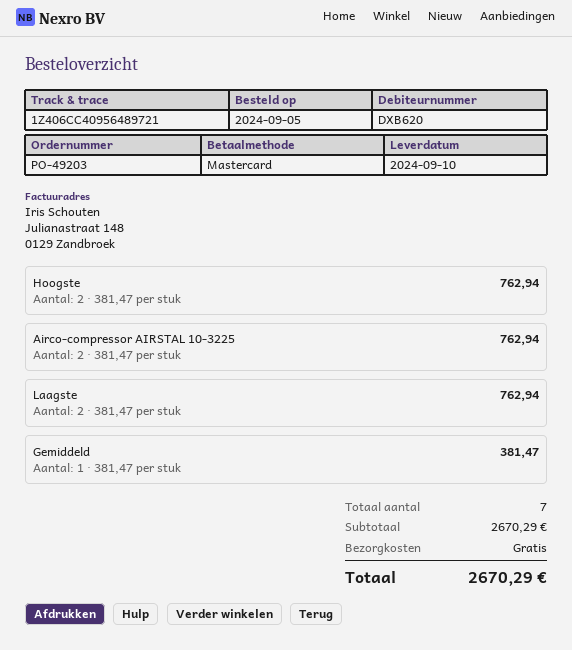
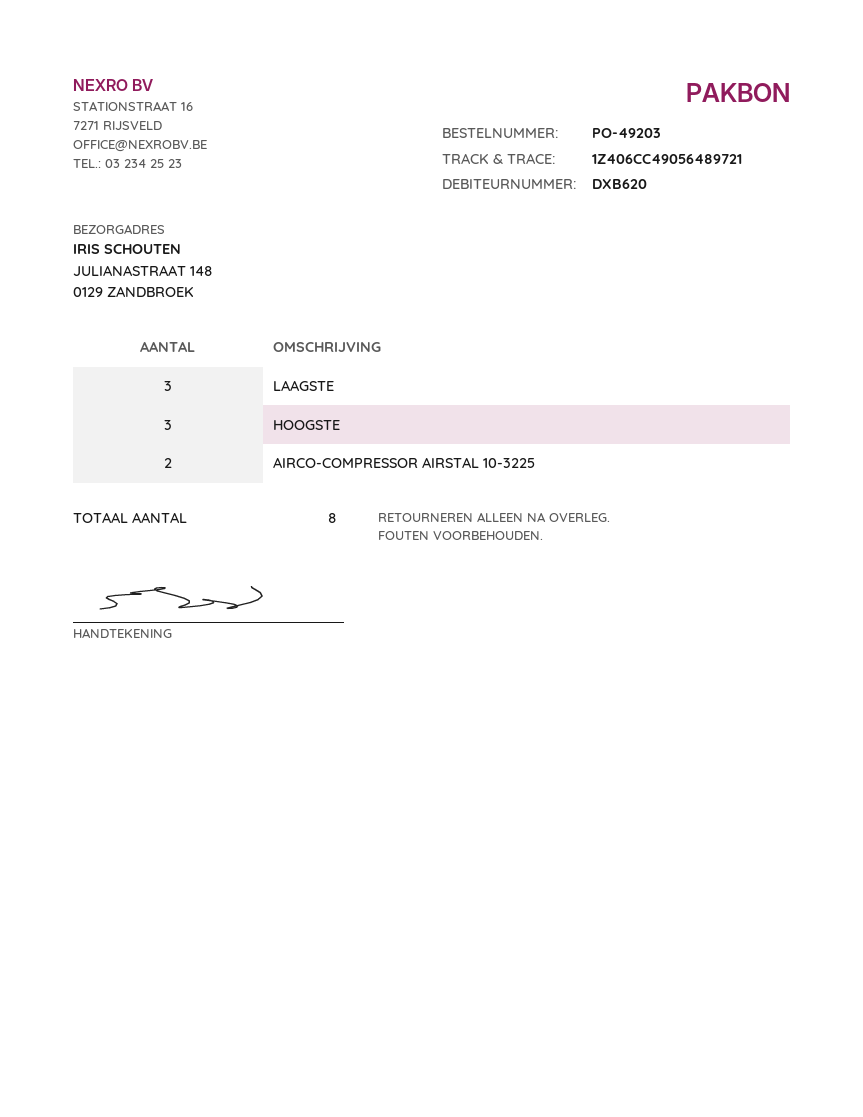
tracking number: 1Z406CC40956489721 -> 1Z406CC49056489721
Hoogste: 2 -> 3
Laagste: 2 -> 3
Gemiddeld: 1 -> none
total quantity: 7 -> 8

